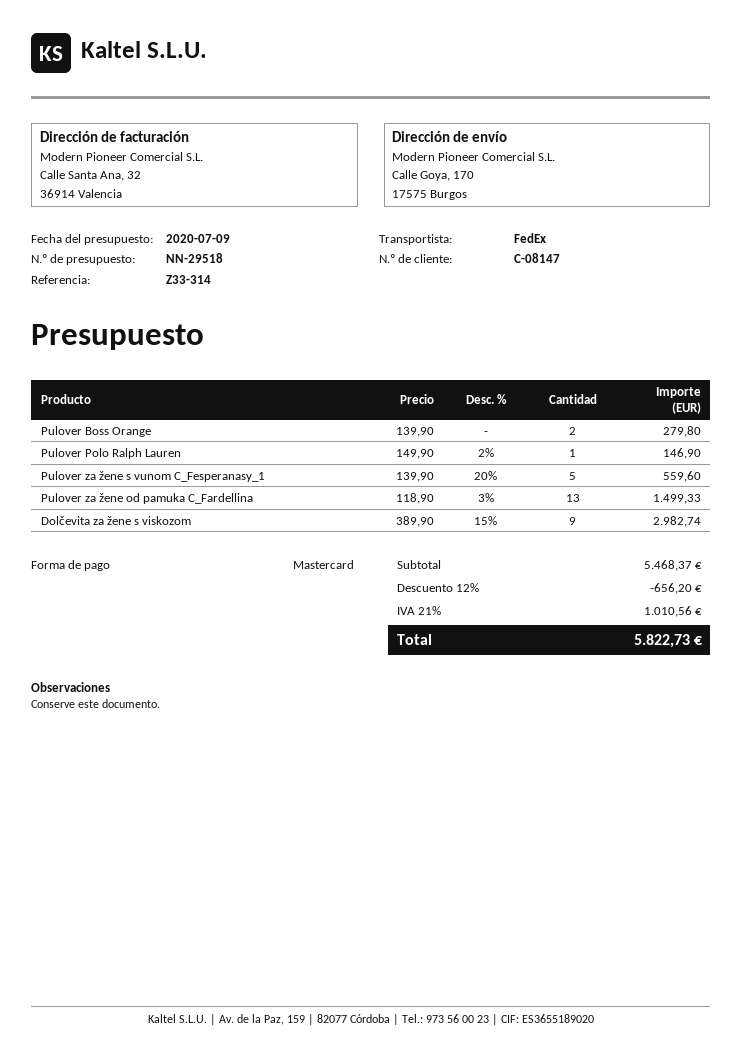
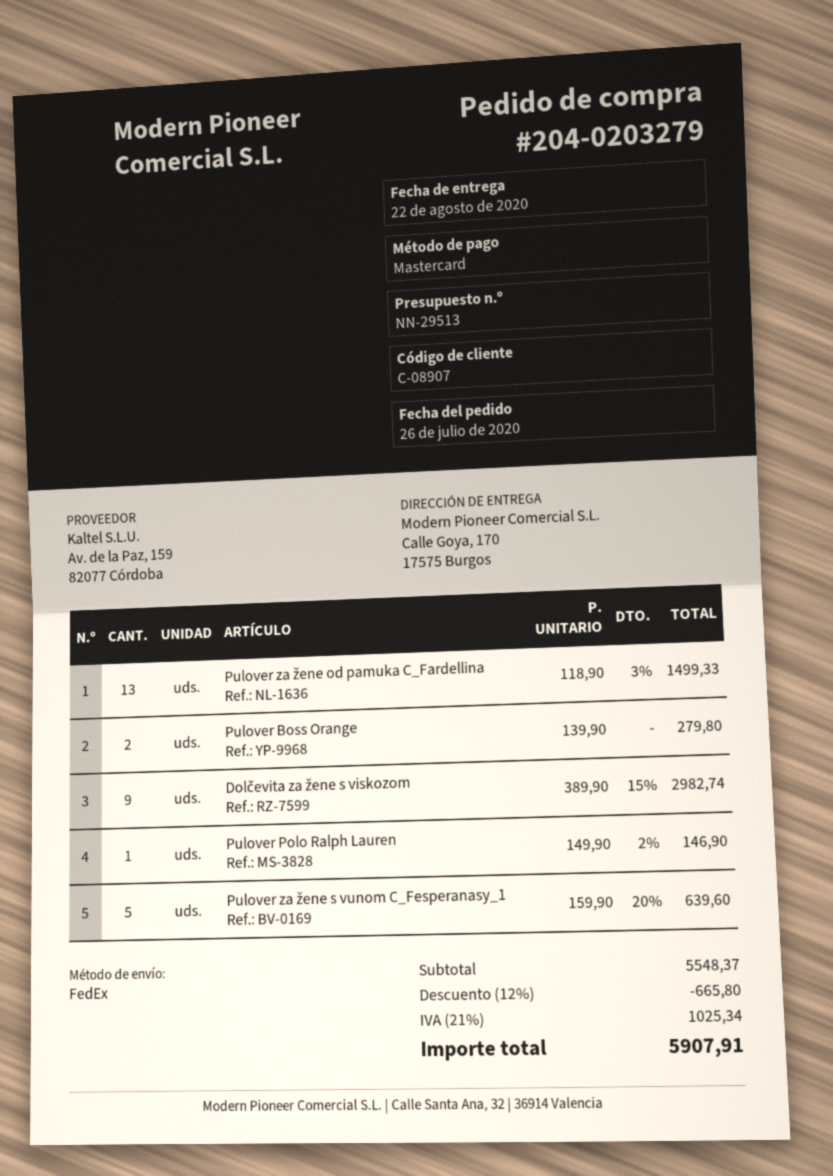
quote number: NN-29518 -> NN-29513
customer number: C-08147 -> C-08907
Pulover za žene s vunom C_Fesperanasy_1: 5 x 139.90 - 20% = 559.60 -> 5 x 159.90 - 20% = 639.60
subtotal: 5468.37 -> 5548.37
discount: 12% = 656.20 -> 12% = 665.80
tax: 21% = 1010.56 -> 21% = 1025.34
total: 5822.73 -> 5907.91

